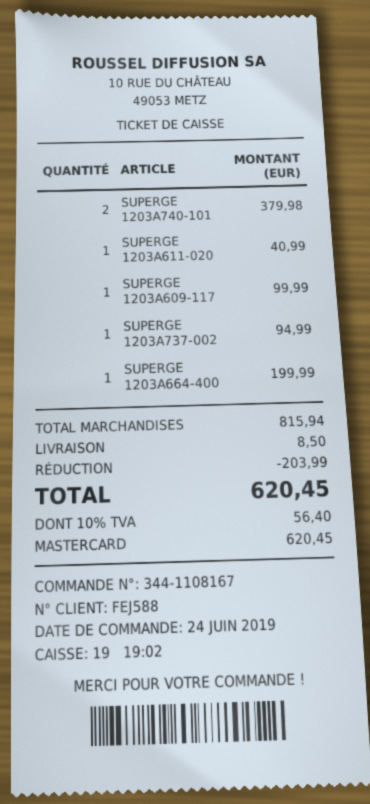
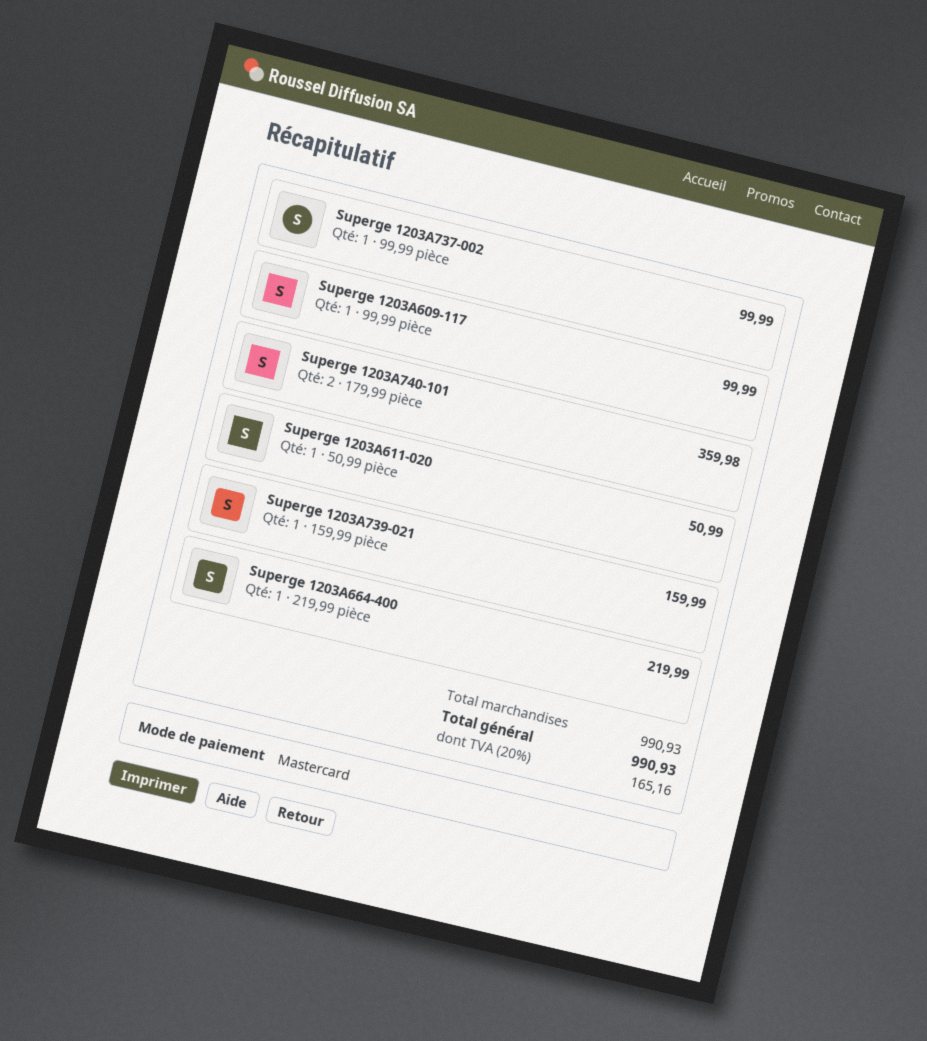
SUPERGE 1203A740-101: 2 for 379.98 -> 2 for 359.98
SUPERGE 1203A611-020: 1 for 40.99 -> 1 for 50.99
SUPERGE 1203A737-002: 1 for 94.99 -> 1 for 99.99
SUPERGE 1203A664-400: 1 for 199.99 -> 1 for 219.99
Superge 1203A739-021: none -> 1 for 159.99
subtotal: 815.94 -> 990.93
discount: 203.99 -> none
shipping: 8.50 -> none
tax: 10% = 56.40 -> 20% = 165.16
total: 620.45 -> 990.93

